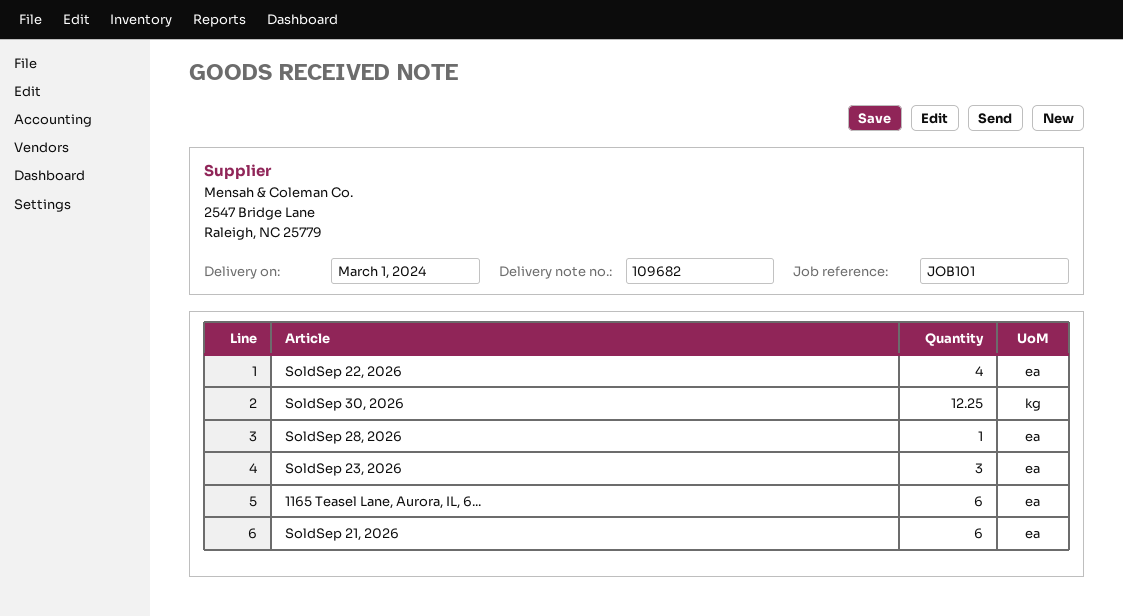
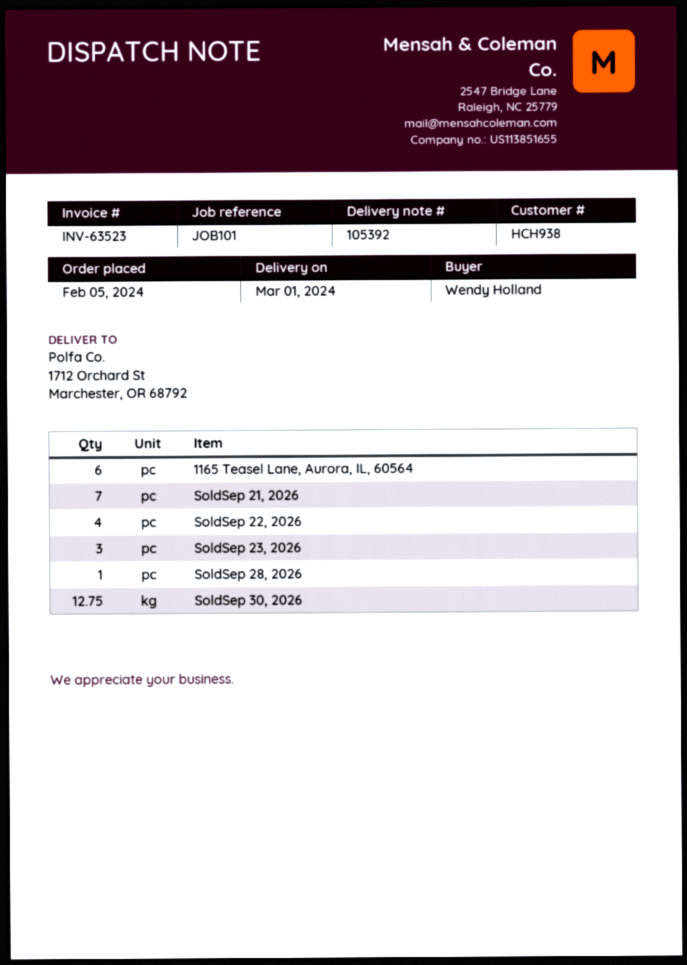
delivery note number: 109682 -> 105392
SoldSep 30, 2026: 12.25 -> 12.75
SoldSep 21, 2026: 6 -> 7

